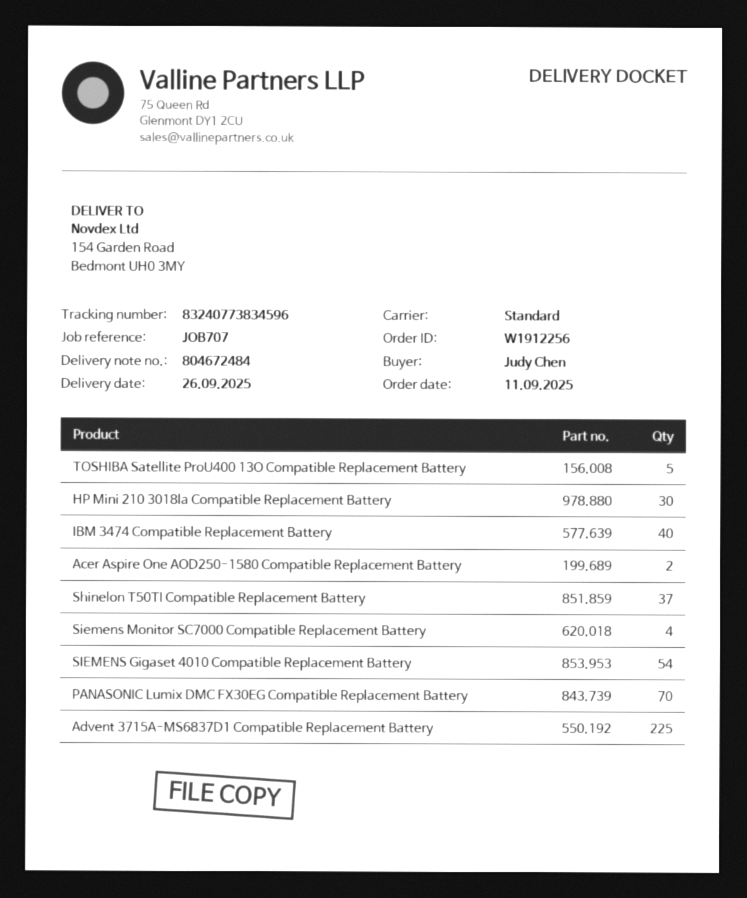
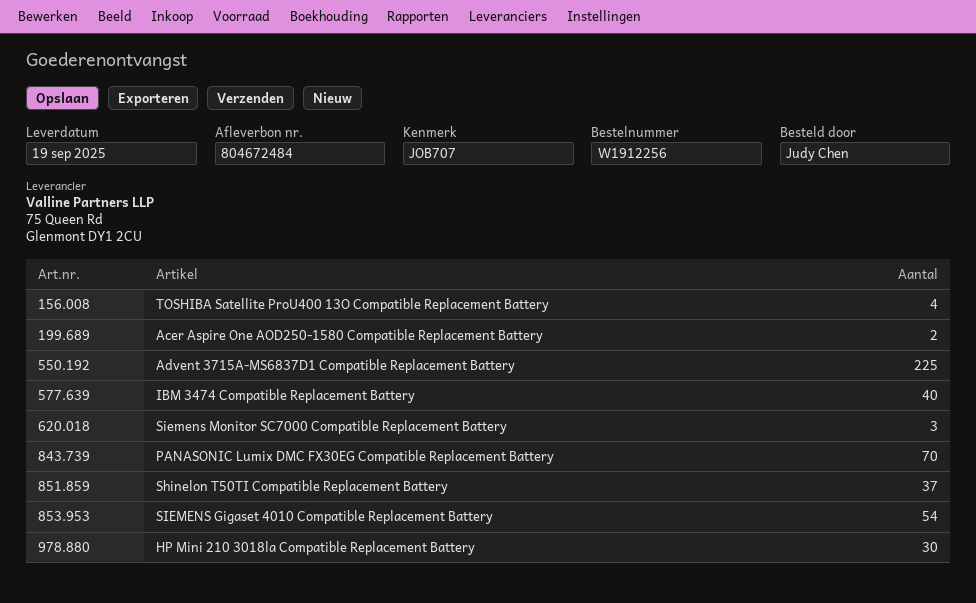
delivery date: 2025-09-26 -> 2025-09-19
TOSHIBA Satellite ProU400 13O Compatible Replacement Battery: 5 -> 4
Siemens Monitor SC7000 Compatible Replacement Battery: 4 -> 3

